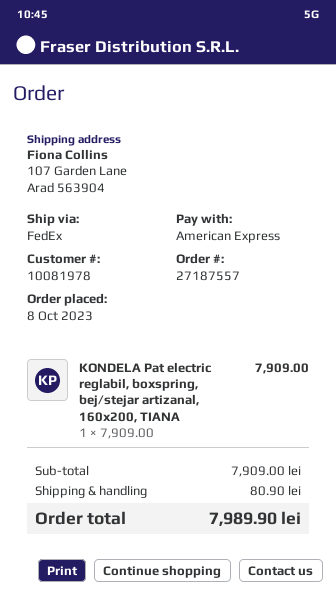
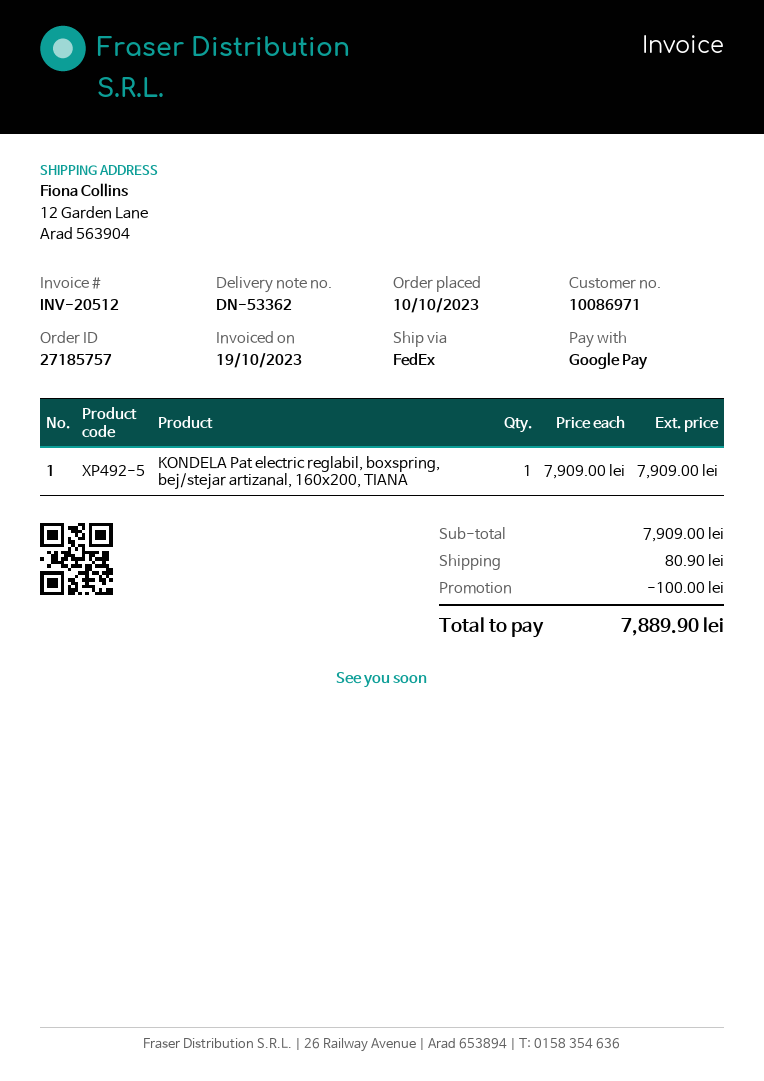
order number: 27187557 -> 27185757
order date: 2023-10-08 -> 2023-10-10
customer number: 10081978 -> 10086971
payment method: American Express -> Google Pay
ship to: 107 Garden Lane, Arad 563904 -> 12 Garden Lane, Arad 563904
discount: none -> 100.00
total: 7989.90 -> 7889.90

